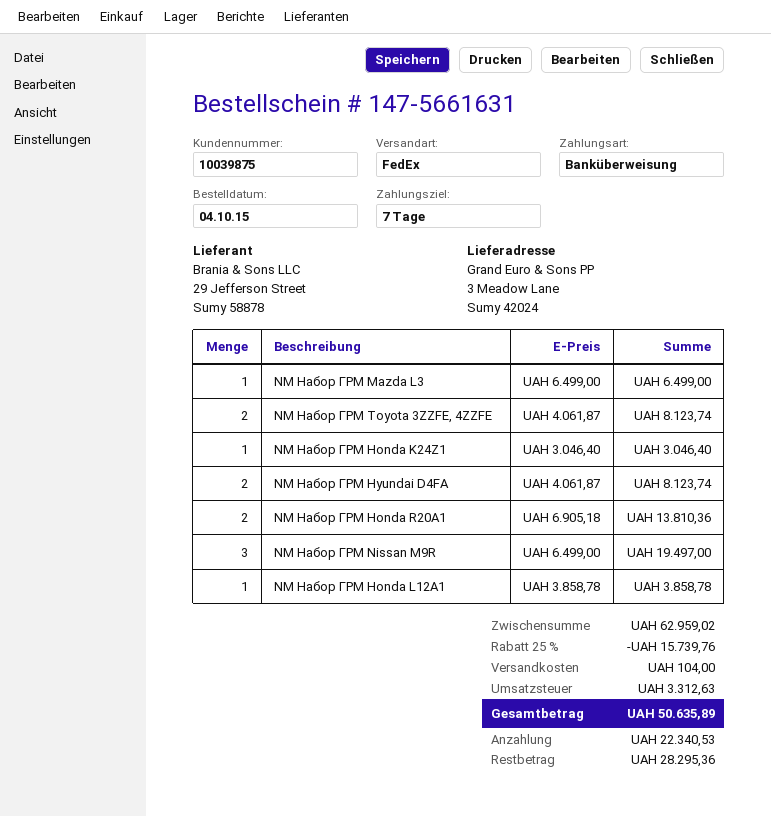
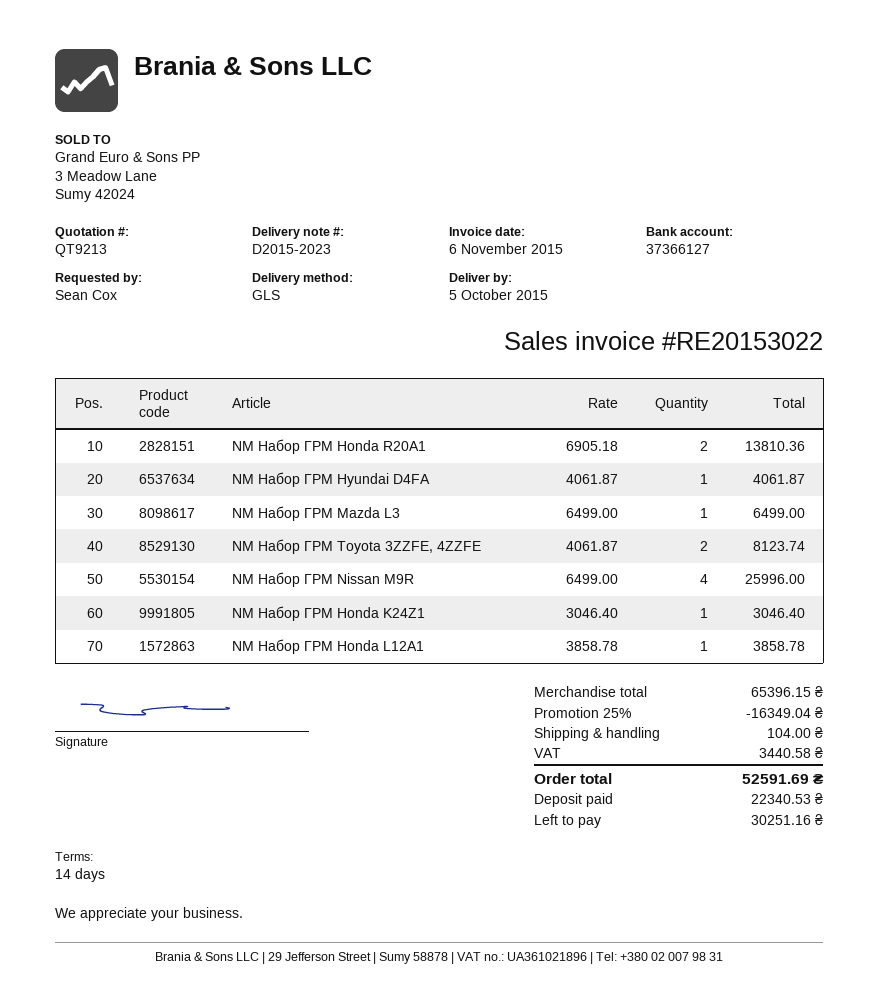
payment terms: 7 days -> 14 days
shipping method: FedEx -> GLS
NM Набор ГРМ Hyundai D4FA: 2 x 4061.87 = 8123.74 -> 1 x 4061.87 = 4061.87
NM Набор ГРМ Nissan M9R: 3 x 6499.00 = 19497.00 -> 4 x 6499.00 = 25996.00
subtotal: 62959.02 -> 65396.15
discount: 25% = 15739.76 -> 25% = 16349.04
tax: 3312.63 -> 3440.58
total: 50635.89 -> 52591.69
balance: 28295.36 -> 30251.16

